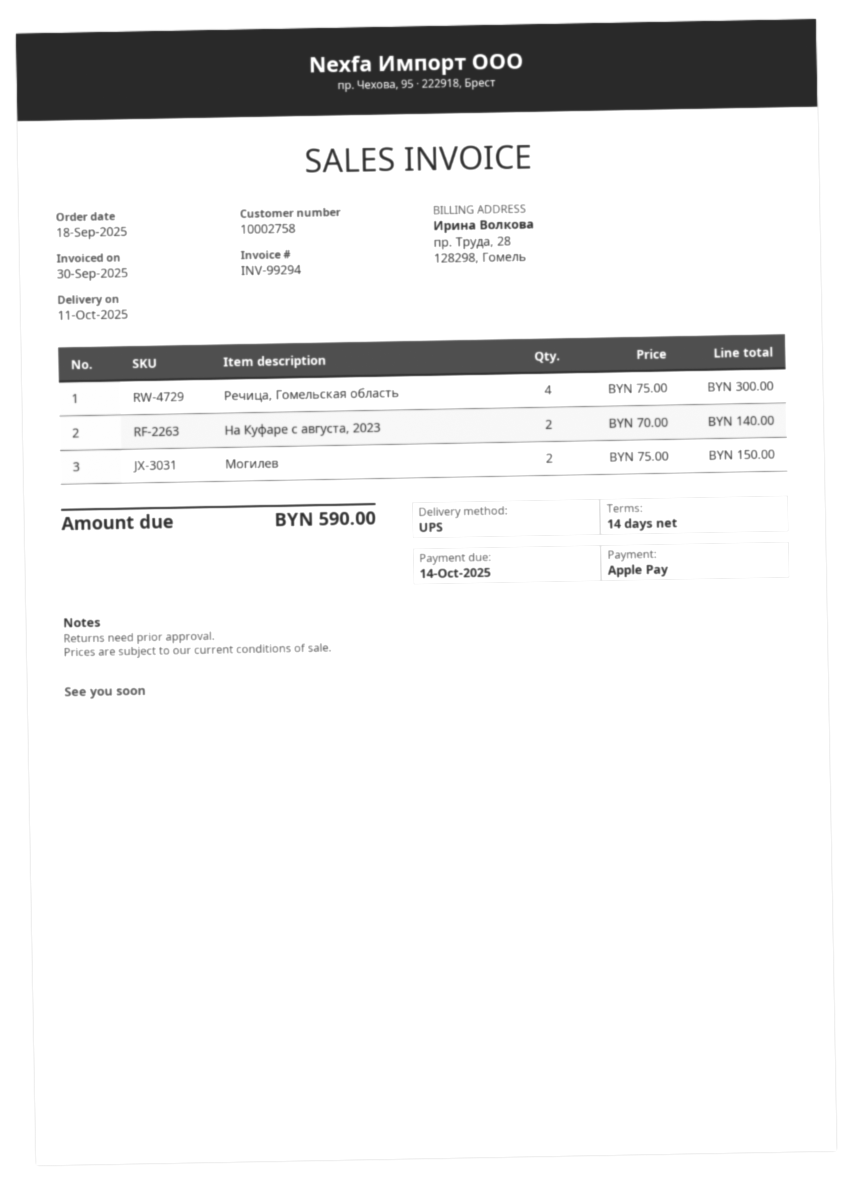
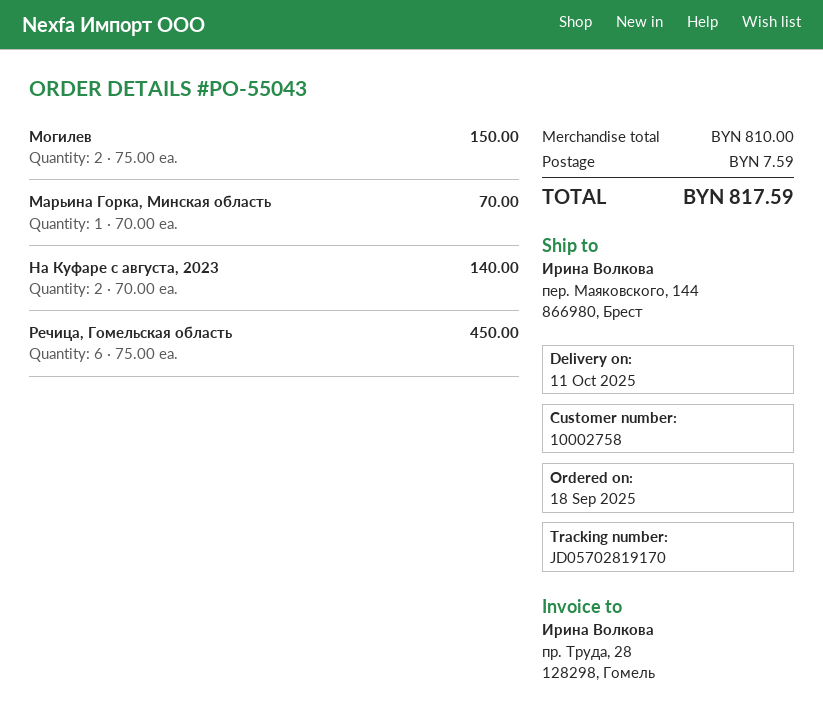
Речица, Гомельская область: 4 x 75.00 = 300.00 -> 6 x 75.00 = 450.00
Марьина Горка, Минская область: none -> 1 x 70.00 = 70.00
shipping: none -> 7.59
total: 590.00 -> 817.59

